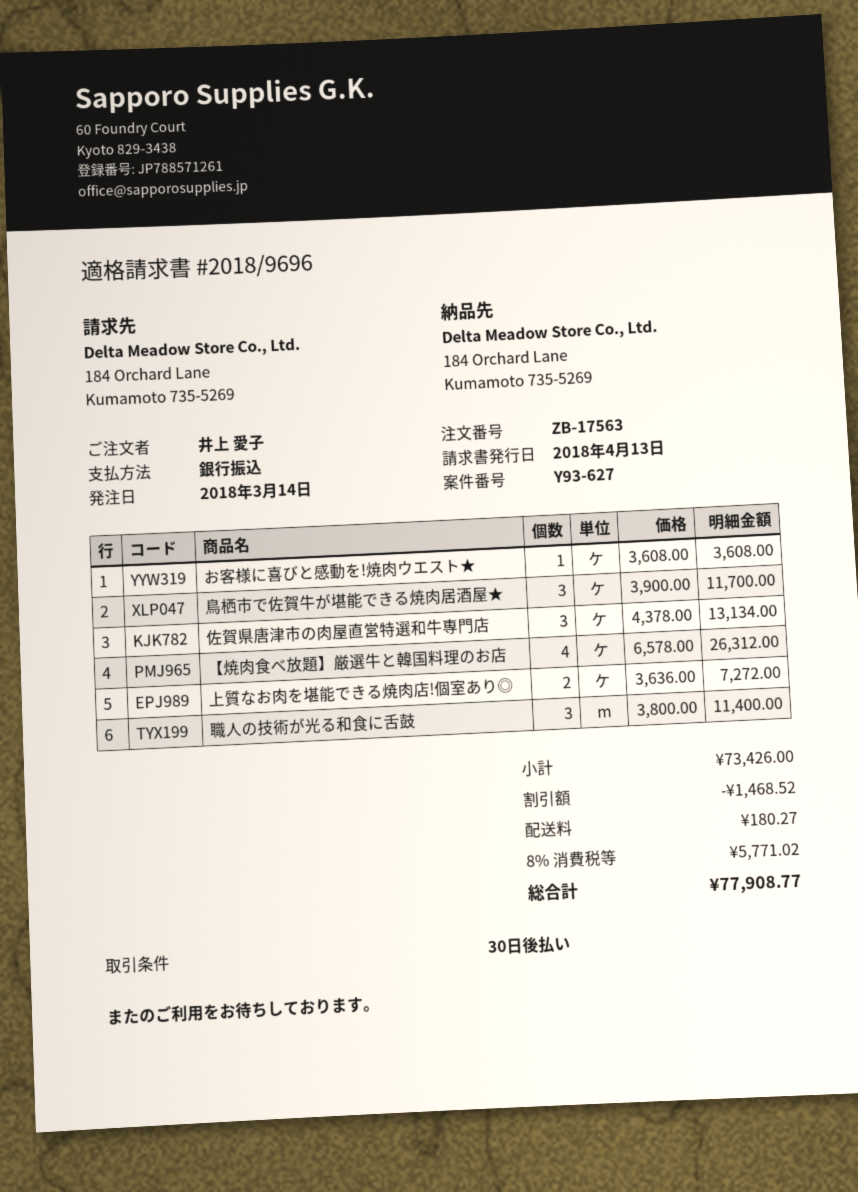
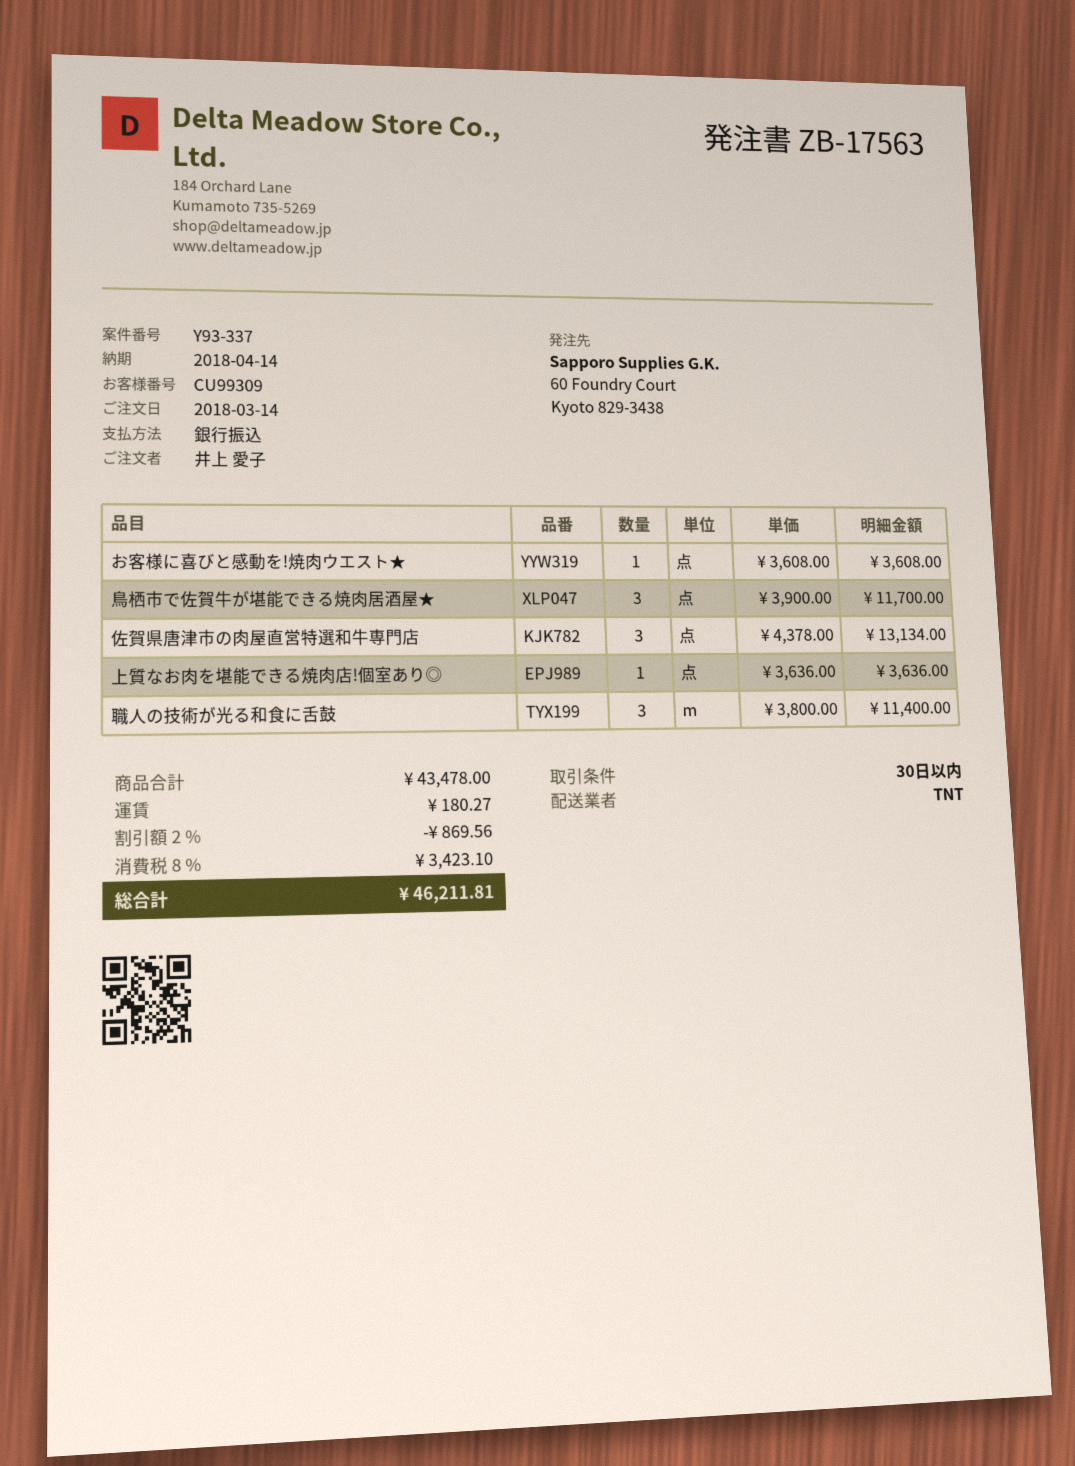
reference: Y93-627 -> Y93-337
【焼肉食べ放題】厳選牛と韓国料理のお店: 4 x 6578.00 = 26312.00 -> none
上質なお肉を堪能できる焼肉店!個室あり◎: 2 x 3636.00 = 7272.00 -> 1 x 3636.00 = 3636.00
subtotal: 73426.00 -> 43478.00
discount: 1468.52 -> 869.56
tax: 8% = 5771.02 -> 8% = 3423.10
total: 77908.77 -> 46211.81

